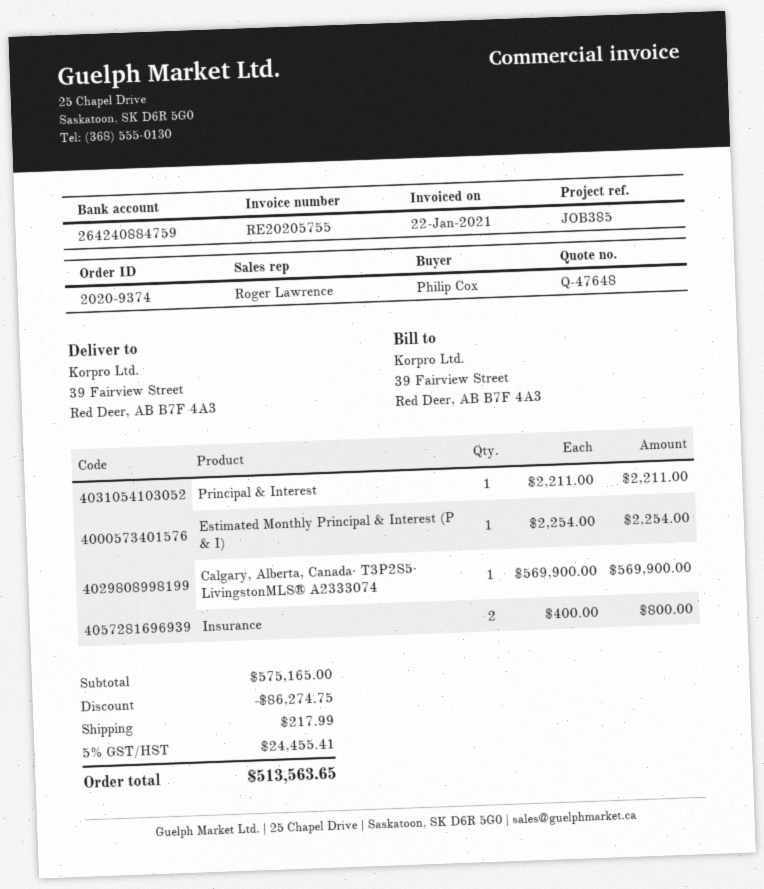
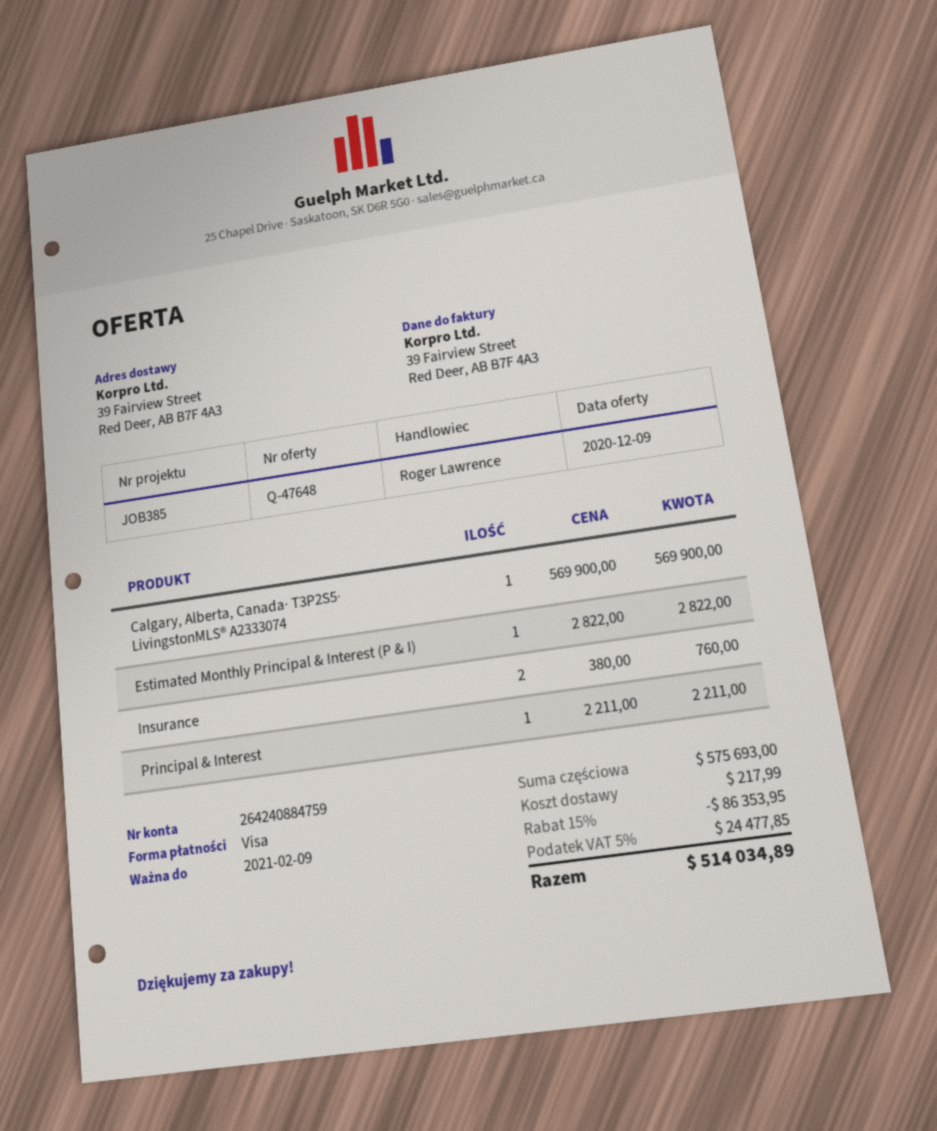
Estimated Monthly Principal & Interest (P & I): 1 x 2254.00 = 2254.00 -> 1 x 2822.00 = 2822.00
Insurance: 2 x 400.00 = 800.00 -> 2 x 380.00 = 760.00
subtotal: 575165.00 -> 575693.00
discount: 86274.75 -> 86353.95
tax: 5% = 24455.41 -> 5% = 24477.85
total: 513563.65 -> 514034.89

